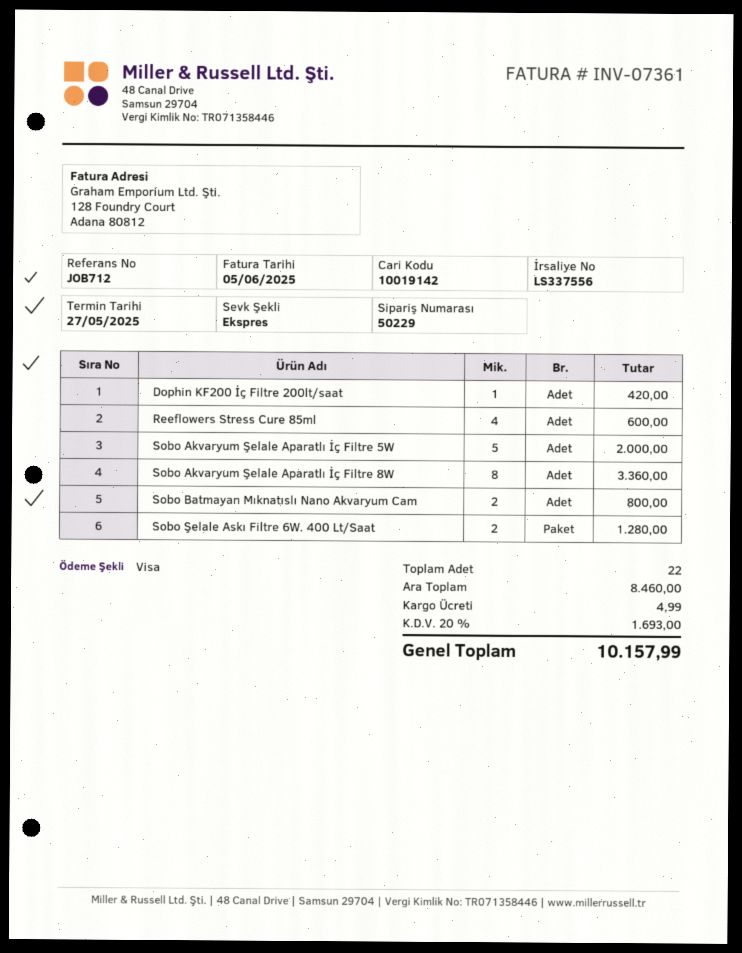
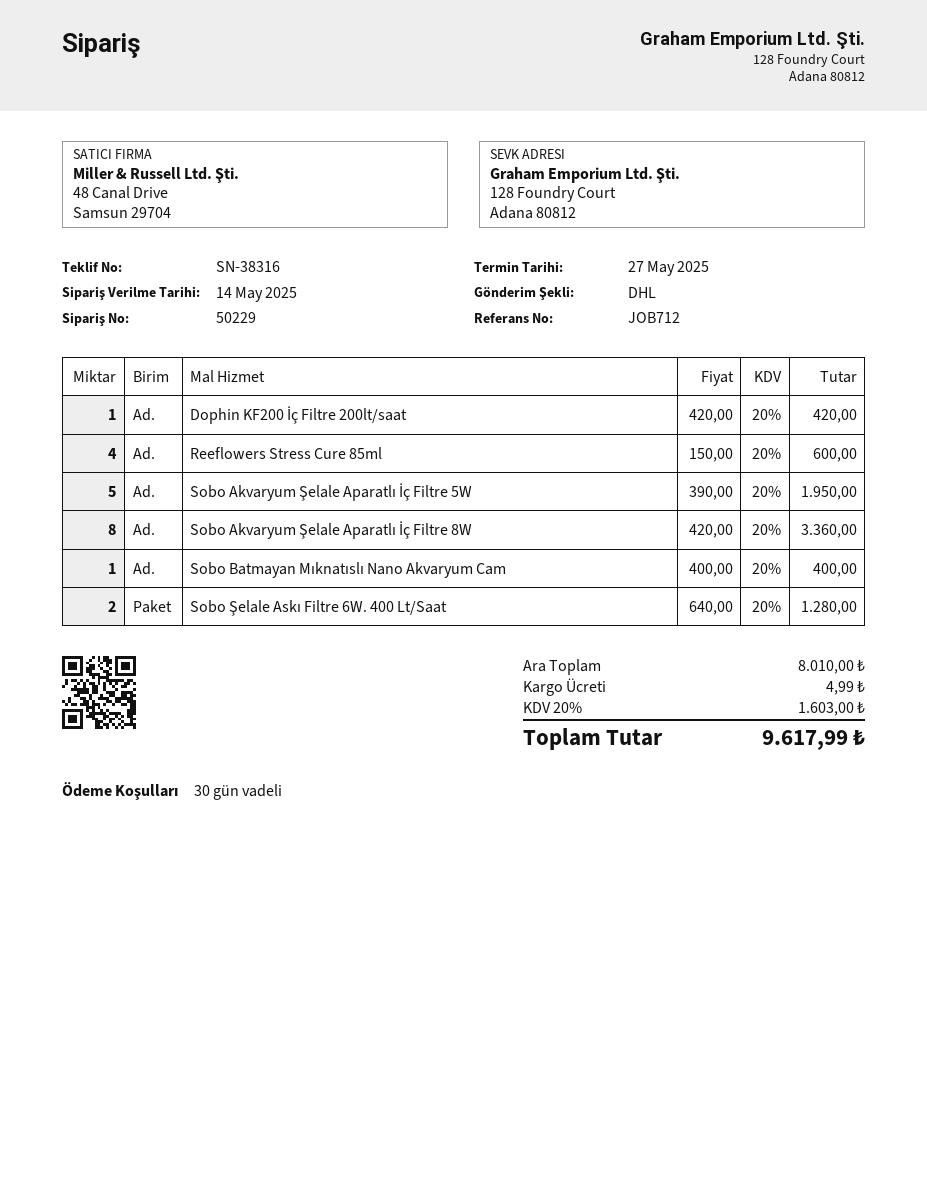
shipping method: express -> DHL
Sobo Akvaryum Şelale Aparatlı İç Filtre 5W: 5 for 2000.00 -> 5 for 1950.00
Sobo Batmayan Mıknatıslı Nano Akvaryum Cam: 2 for 800.00 -> 1 for 400.00
subtotal: 8460.00 -> 8010.00
tax: 20% = 1693.00 -> 20% = 1603.00
total: 10157.99 -> 9617.99

